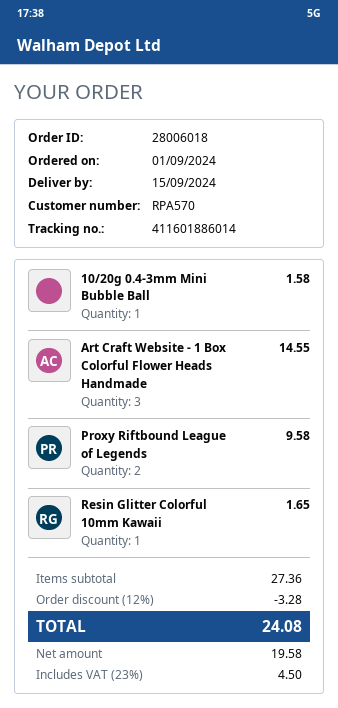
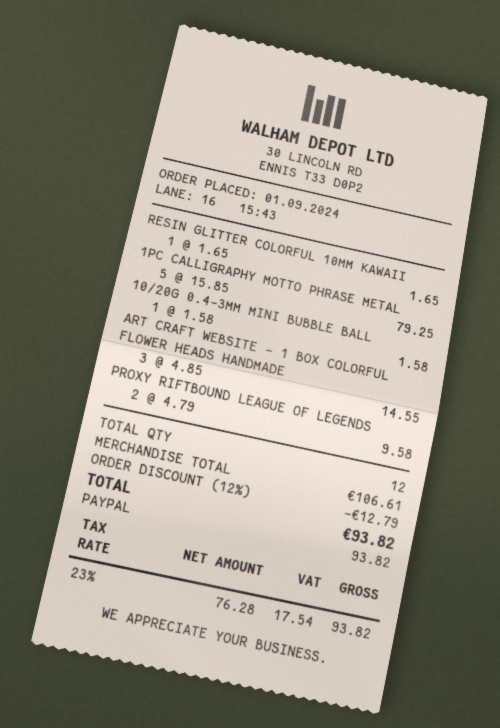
1PC CALLIGRAPHY MOTTO PHRASE METAL: none -> 5 for 79.25
subtotal: 27.36 -> 106.61
discount: 12% = 3.28 -> 12% = 12.79
net: 19.58 -> 76.28
tax: 23% = 4.50 -> 23% = 17.54
total: 24.08 -> 93.82

